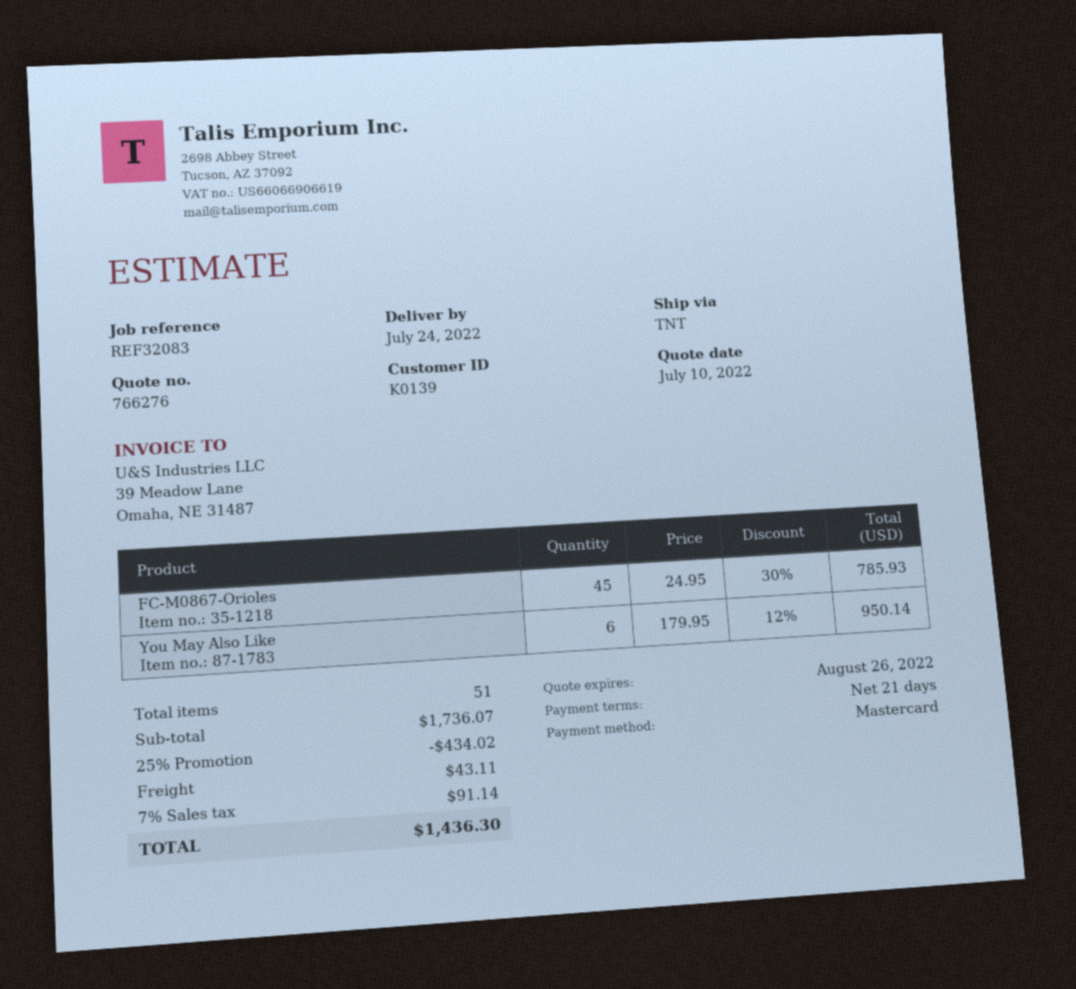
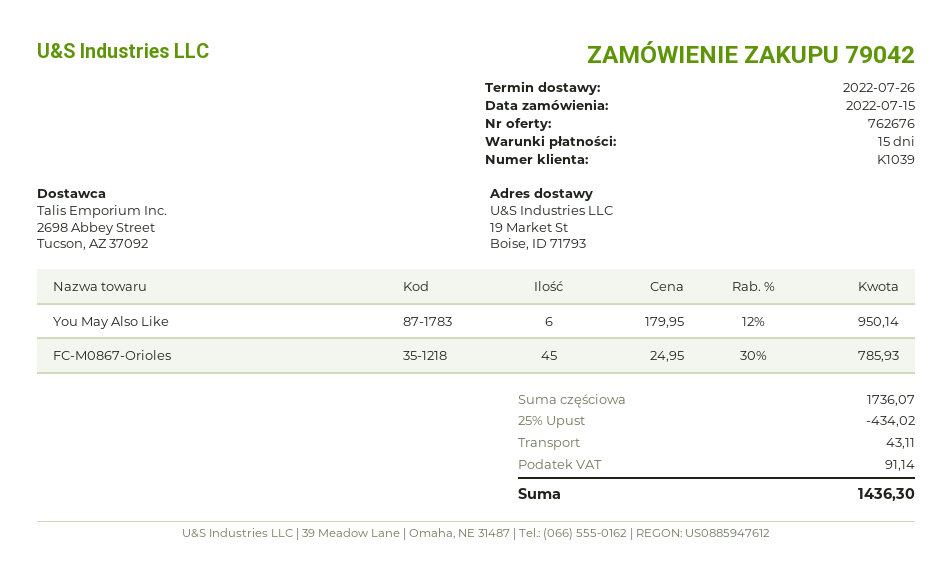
quote number: 766276 -> 762676
delivery date: 2022-07-24 -> 2022-07-26
payment terms: 21 days -> 15 days
customer number: K0139 -> K1039

